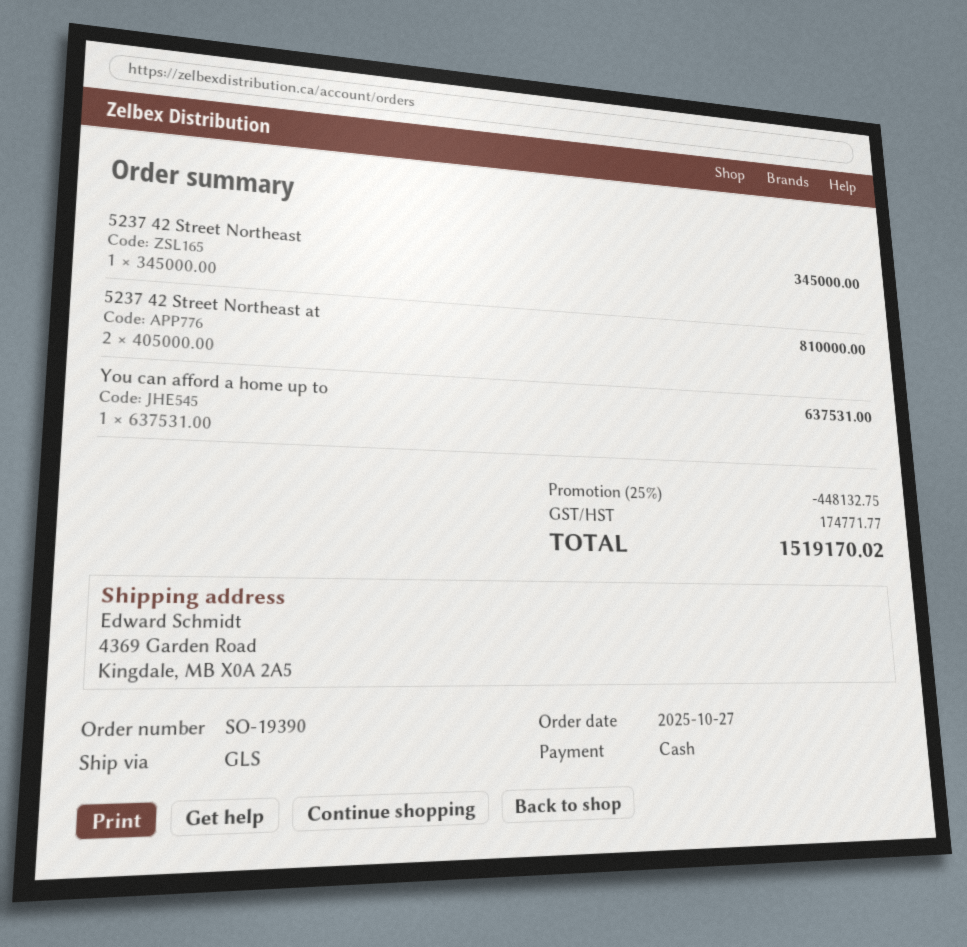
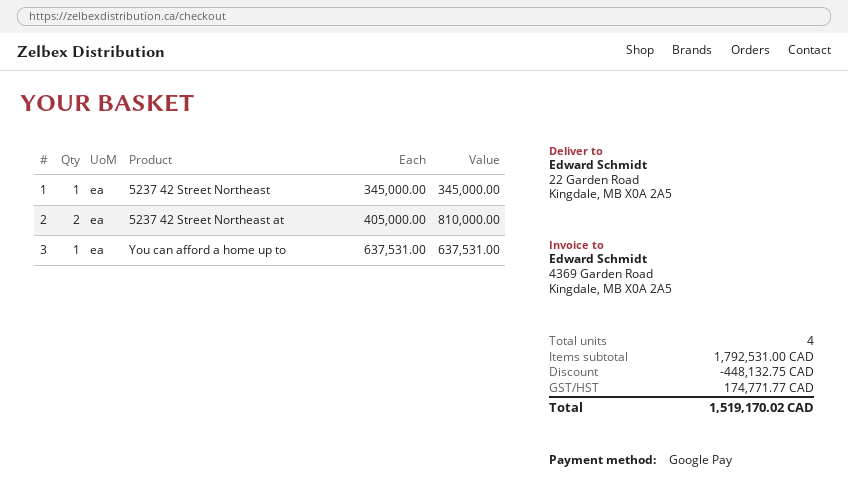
payment method: cash -> Google Pay
ship to: 4369 Garden Road, Kingdale, MB X0A 2A5 -> 22 Garden Road, Kingdale, MB X0A 2A5

